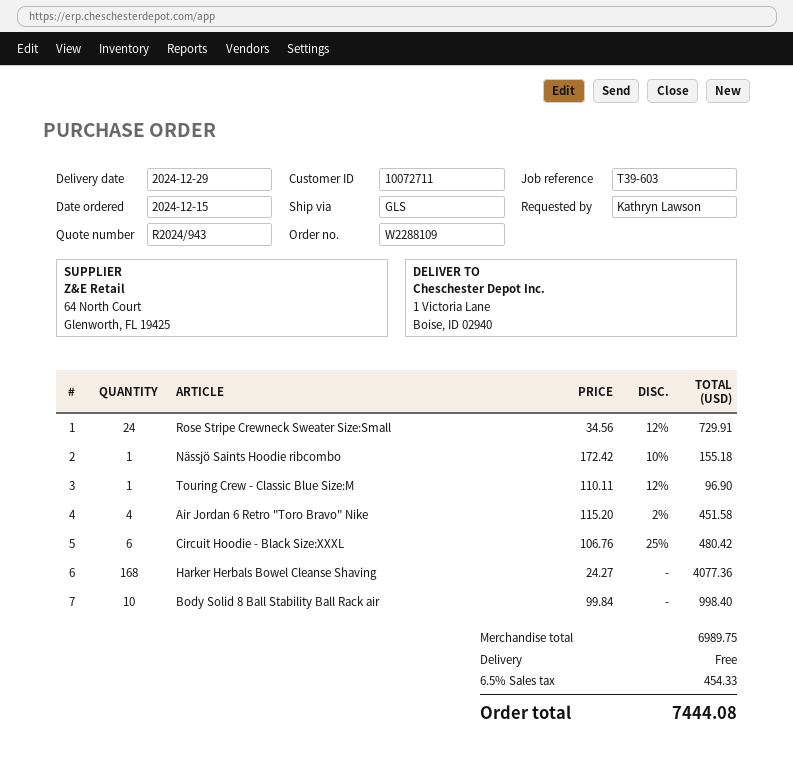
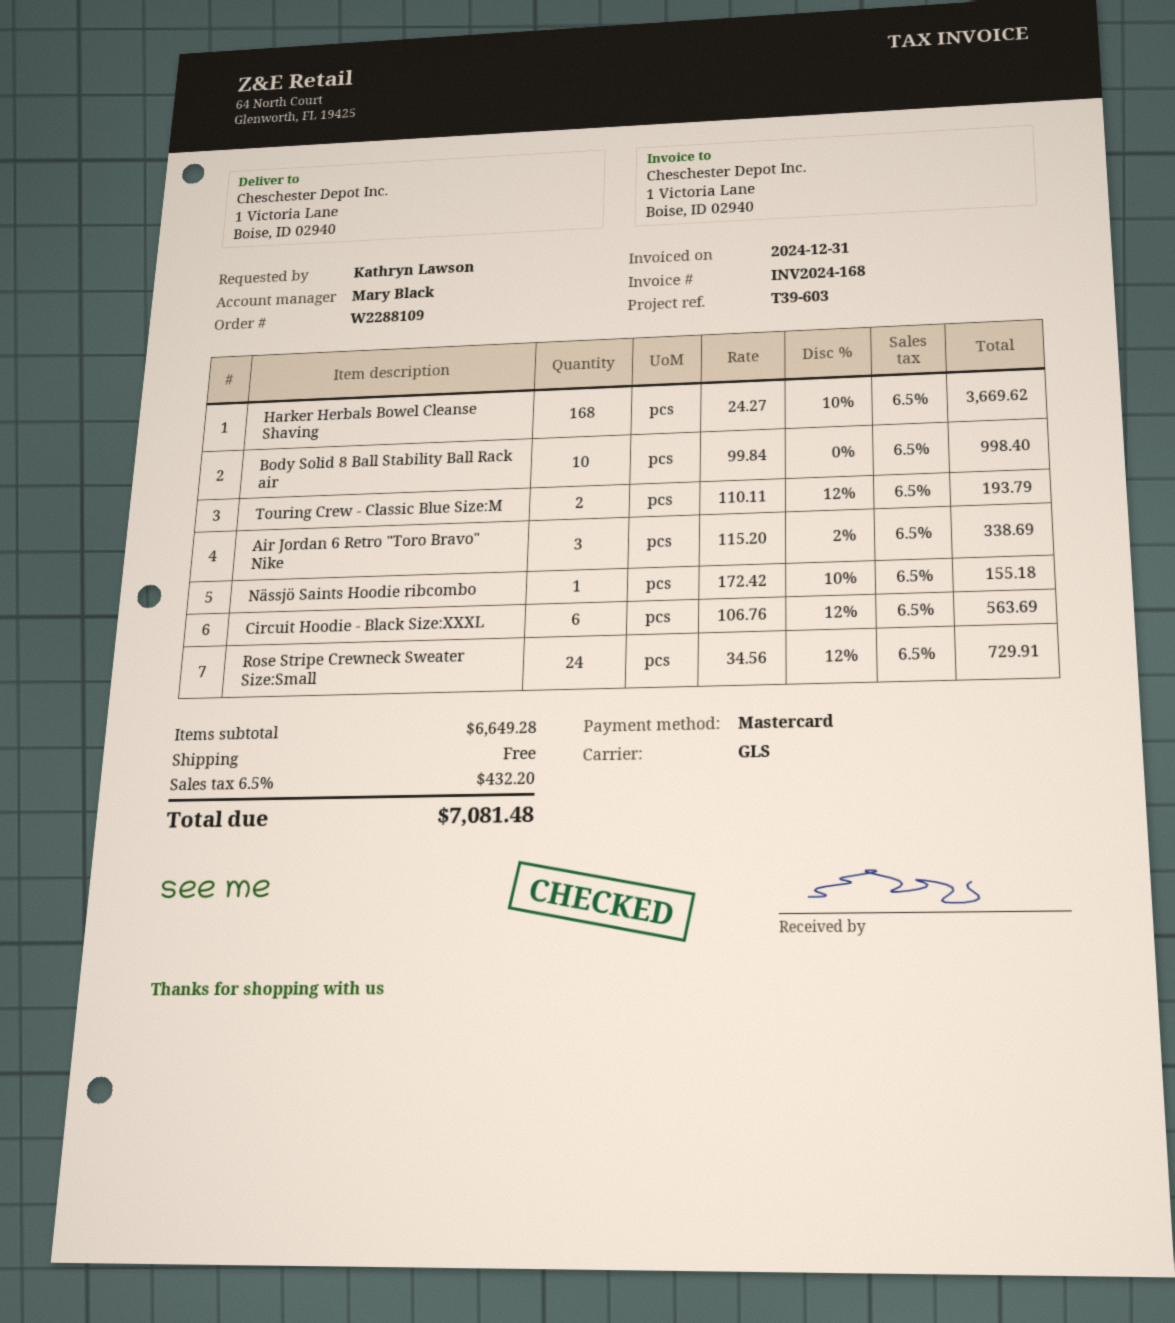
Touring Crew - Classic Blue Size:M: 1 x 110.11 - 12% = 96.90 -> 2 x 110.11 - 12% = 193.79
Air Jordan 6 Retro "Toro Bravo" Nike: 4 x 115.20 - 2% = 451.58 -> 3 x 115.20 - 2% = 338.69
Circuit Hoodie - Black Size:XXXL: 6 x 106.76 - 25% = 480.42 -> 6 x 106.76 - 12% = 563.69
Harker Herbals Bowel Cleanse Shaving: 168 x 24.27 = 4077.36 -> 168 x 24.27 - 10% = 3669.62
subtotal: 6989.75 -> 6649.28
tax: 6.5% = 454.33 -> 6.5% = 432.20
total: 7444.08 -> 7081.48

